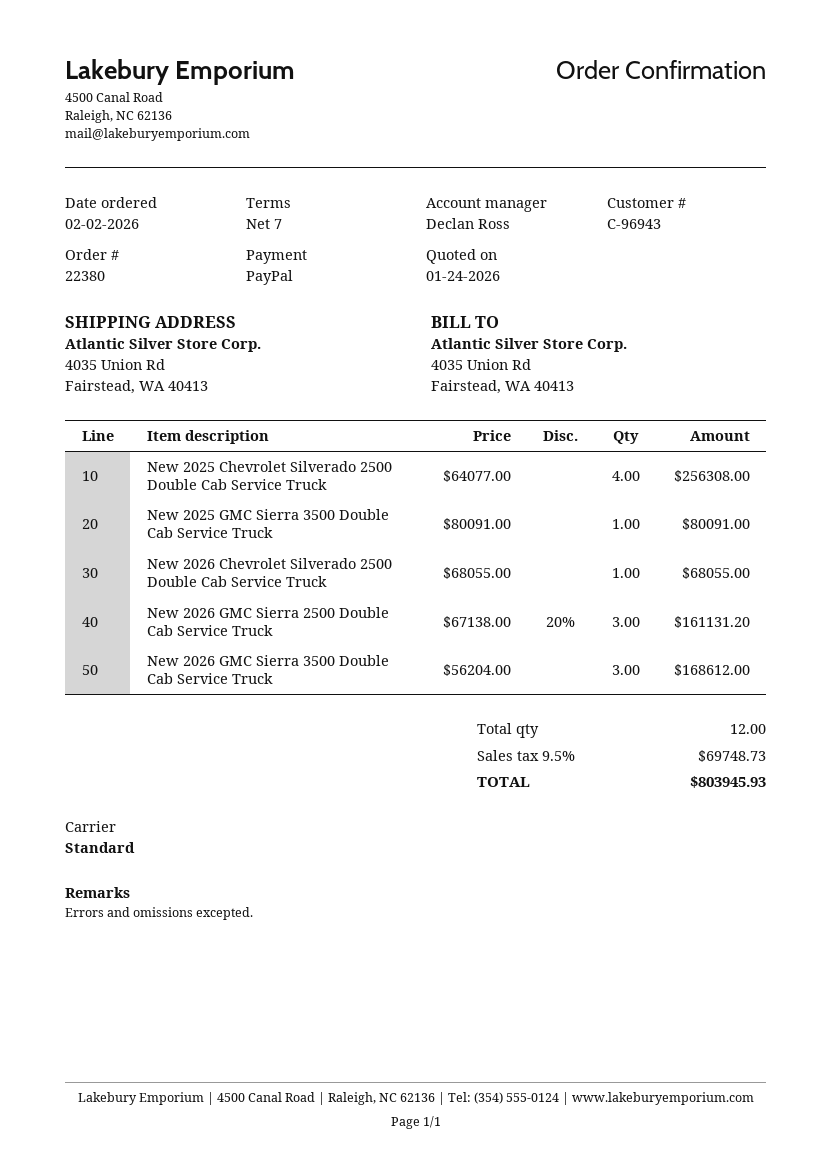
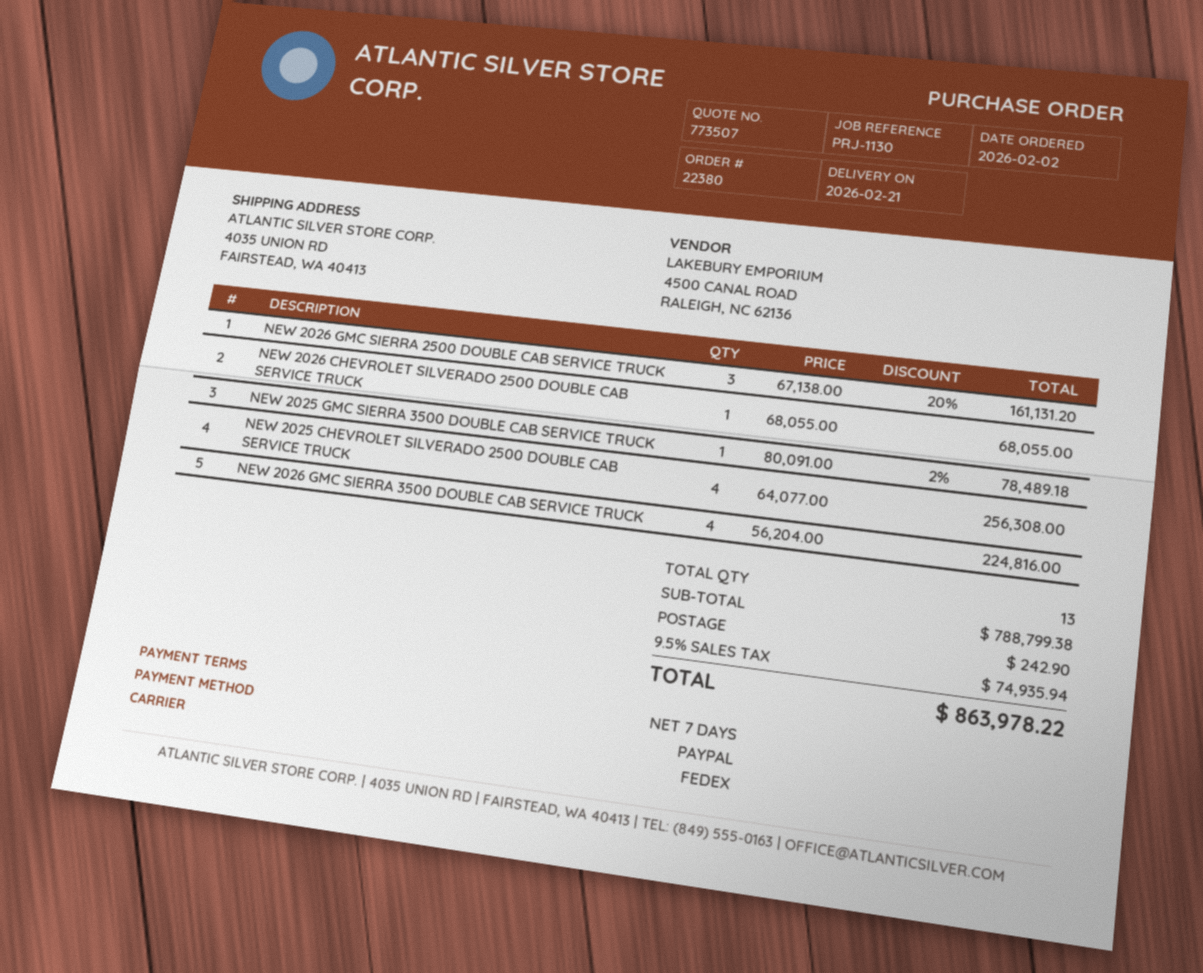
shipping method: standard -> FedEx
New 2025 GMC Sierra 3500 Double Cab Service Truck: 1 x 80091.00 = 80091.00 -> 1 x 80091.00 - 2% = 78489.18
New 2026 GMC Sierra 3500 Double Cab Service Truck: 3 x 56204.00 = 168612.00 -> 4 x 56204.00 = 224816.00
total quantity: 12 -> 13
shipping: none -> 242.90
tax: 9.5% = 69748.73 -> 9.5% = 74935.94
total: 803945.93 -> 863978.22

